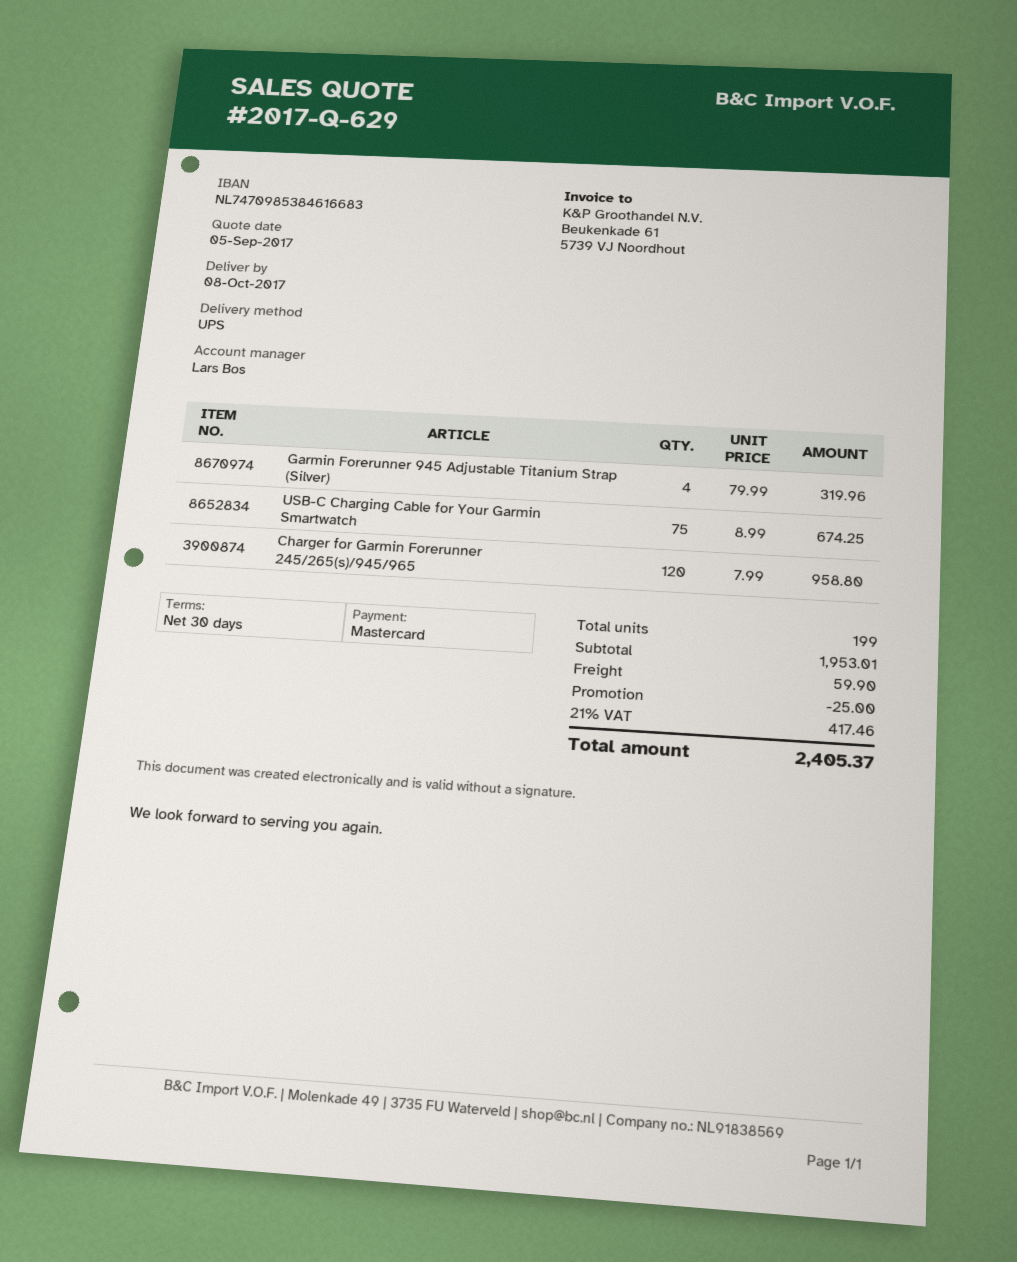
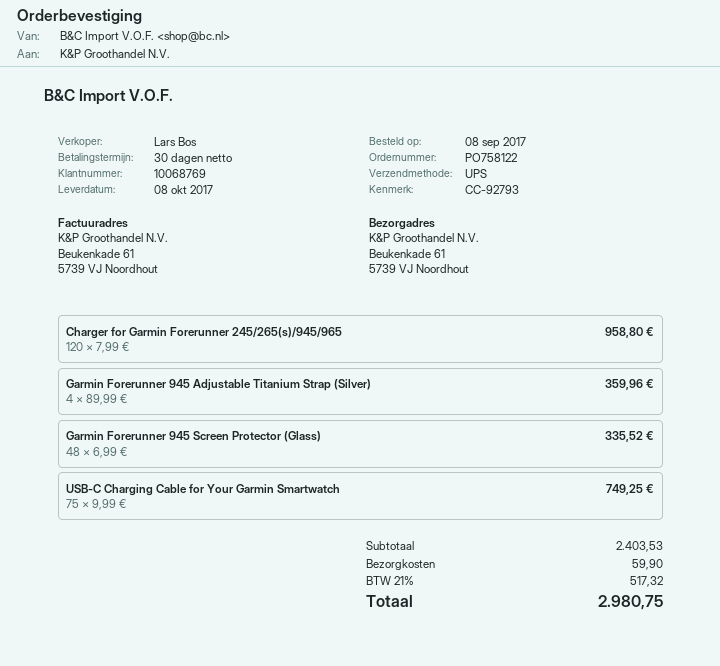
Garmin Forerunner 945 Adjustable Titanium Strap (Silver): 4 x 79.99 = 319.96 -> 4 x 89.99 = 359.96
USB-C Charging Cable for Your Garmin Smartwatch: 75 x 8.99 = 674.25 -> 75 x 9.99 = 749.25
Garmin Forerunner 945 Screen Protector (Glass): none -> 48 x 6.99 = 335.52
subtotal: 1953.01 -> 2403.53
discount: 25.00 -> none
tax: 21% = 417.46 -> 21% = 517.32
total: 2405.37 -> 2980.75

